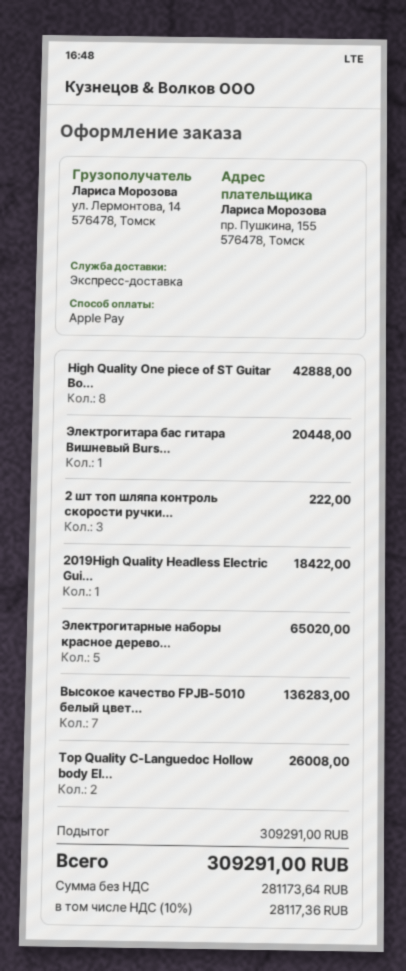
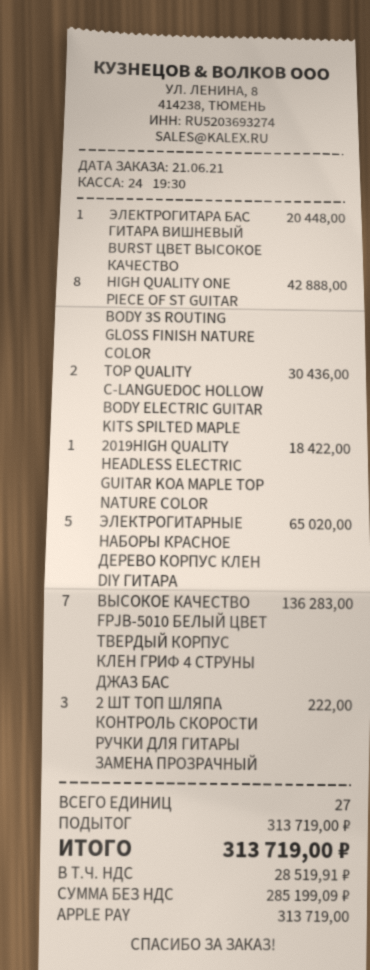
Top Quality C-Languedoc Hollow body El...: 2 for 26008.00 -> 2 for 30436.00
subtotal: 309291.00 -> 313719.00
net: 281173.64 -> 285199.09
tax: 28117.36 -> 28519.91
total: 309291.00 -> 313719.00

